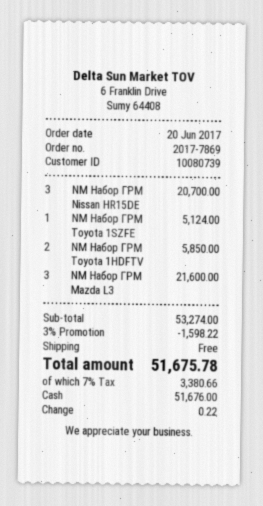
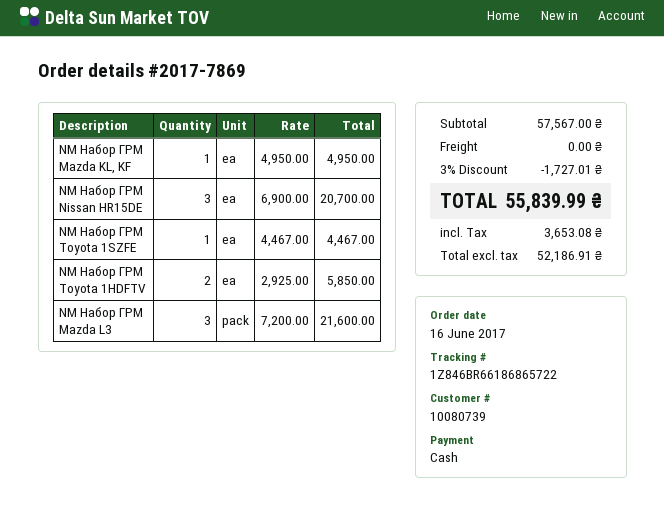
order date: 2017-06-20 -> 2017-06-16
NM Набор ГРМ Toyota 1SZFE: 1 for 5124.00 -> 1 for 4467.00
NM Набор ГРМ Mazda KL, KF: none -> 1 for 4950.00
subtotal: 53274.00 -> 57567.00
discount: 3% = 1598.22 -> 3% = 1727.01
tax: 3380.66 -> 3653.08
total: 51675.78 -> 55839.99

